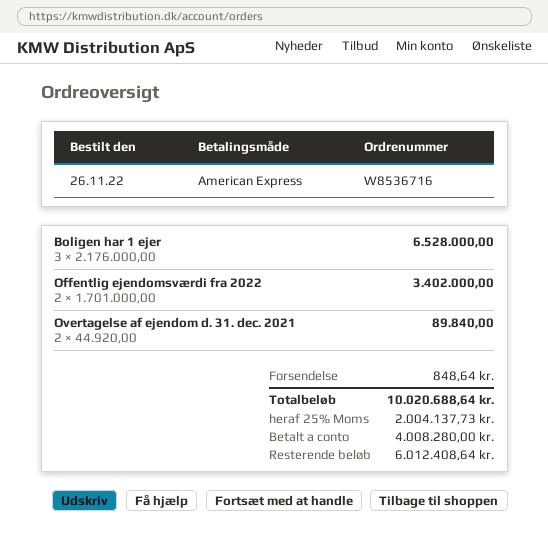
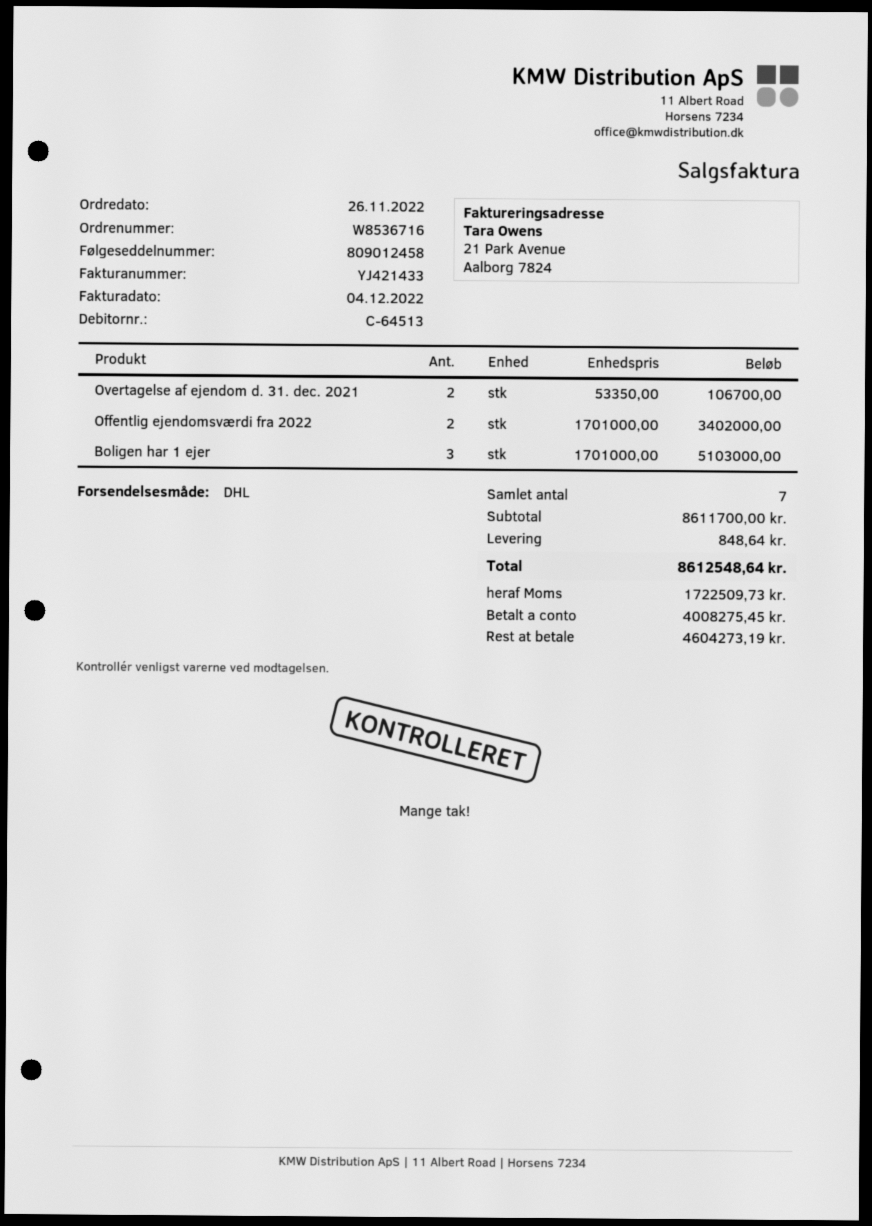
Boligen har 1 ejer: 3 x 2176000.00 = 6528000.00 -> 3 x 1701000.00 = 5103000.00
Overtagelse af ejendom d. 31. dec. 2021: 2 x 44920.00 = 89840.00 -> 2 x 53350.00 = 106700.00
tax: 2004137.73 -> 1722509.73
total: 10020688.64 -> 8612548.64
deposit: 4008280.00 -> 4008275.45
balance: 6012408.64 -> 4604273.19

